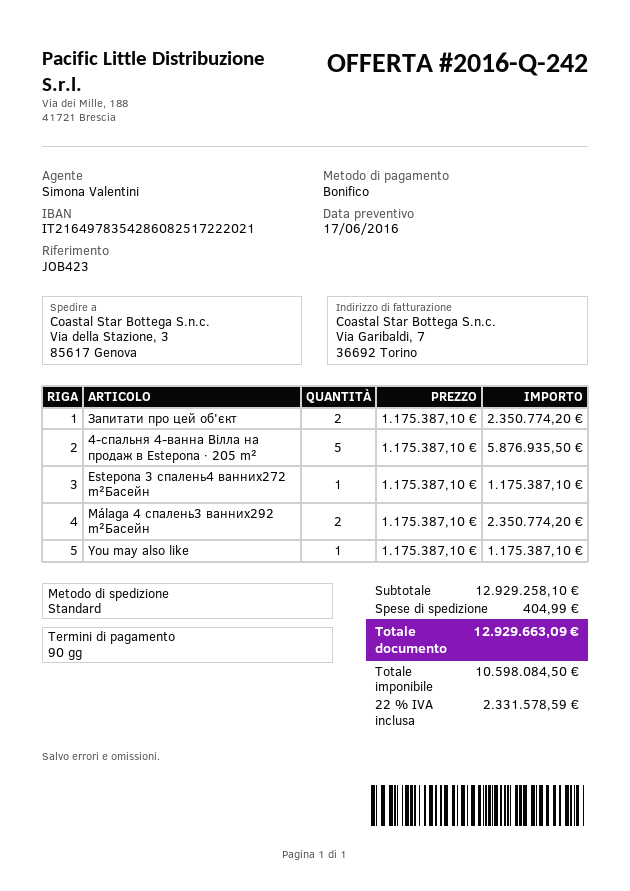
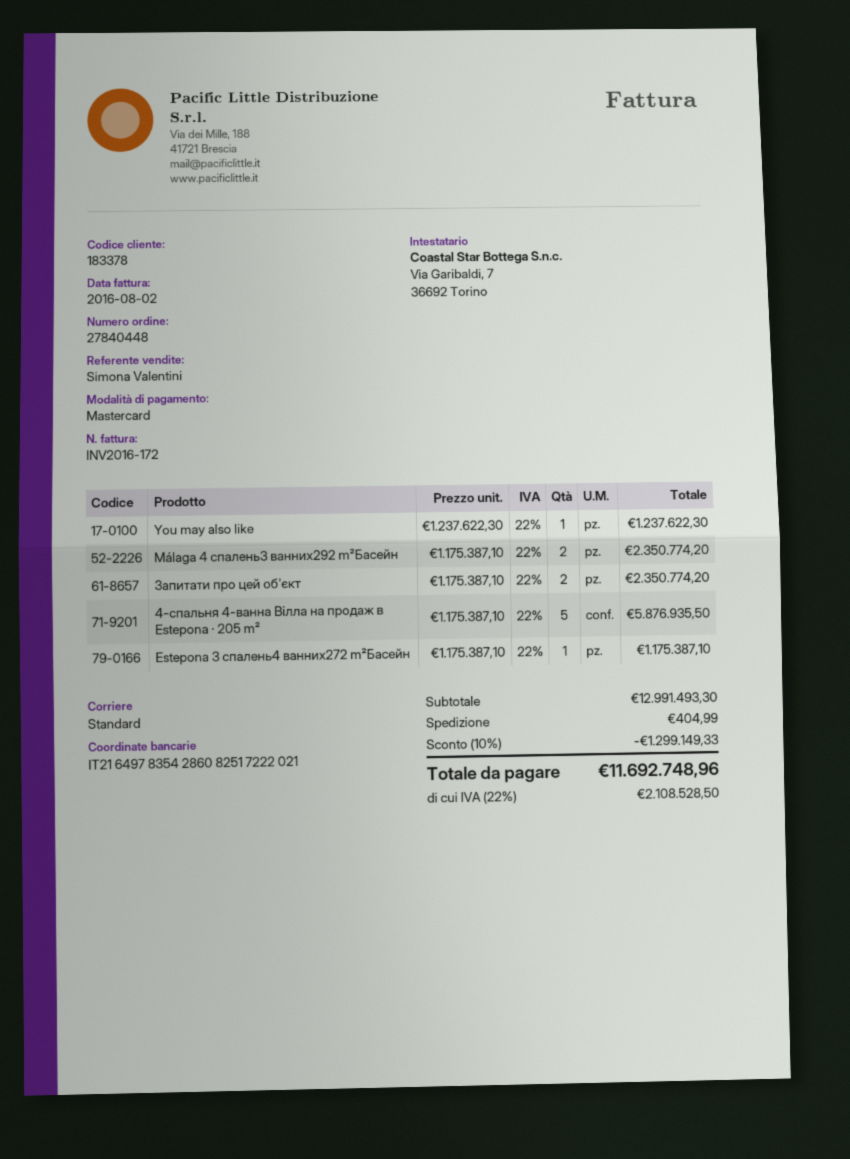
payment method: bank transfer -> Mastercard
You may also like: 1 x 1175387.10 = 1175387.10 -> 1 x 1237622.30 = 1237622.30
subtotal: 12929258.10 -> 12991493.30
discount: none -> 10% = 1299149.33
tax: 22% = 2331578.59 -> 22% = 2108528.50
total: 12929663.09 -> 11692748.96

